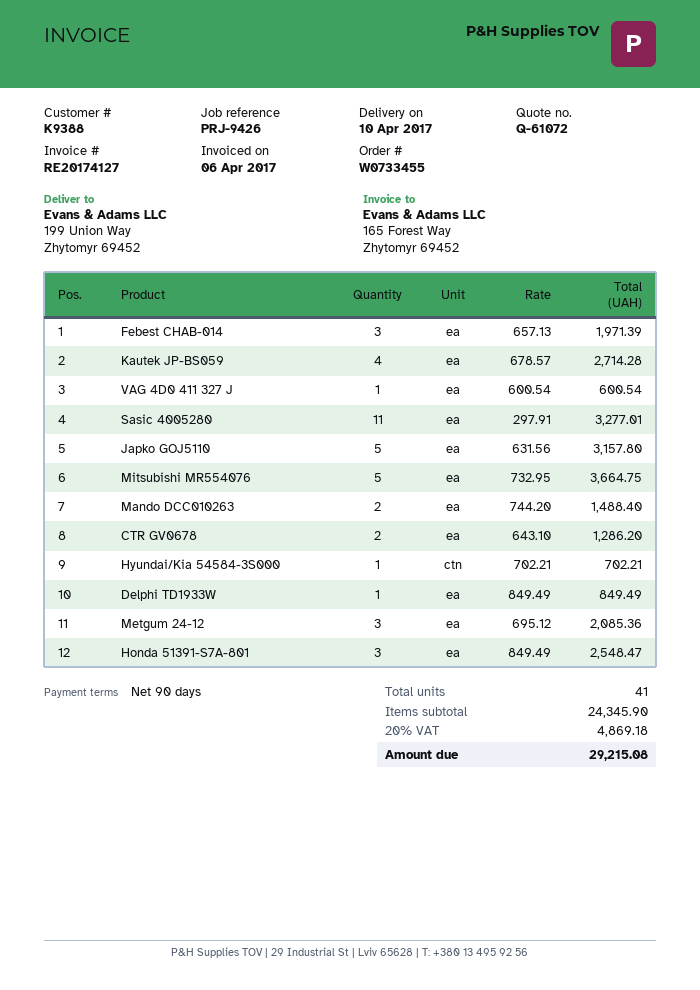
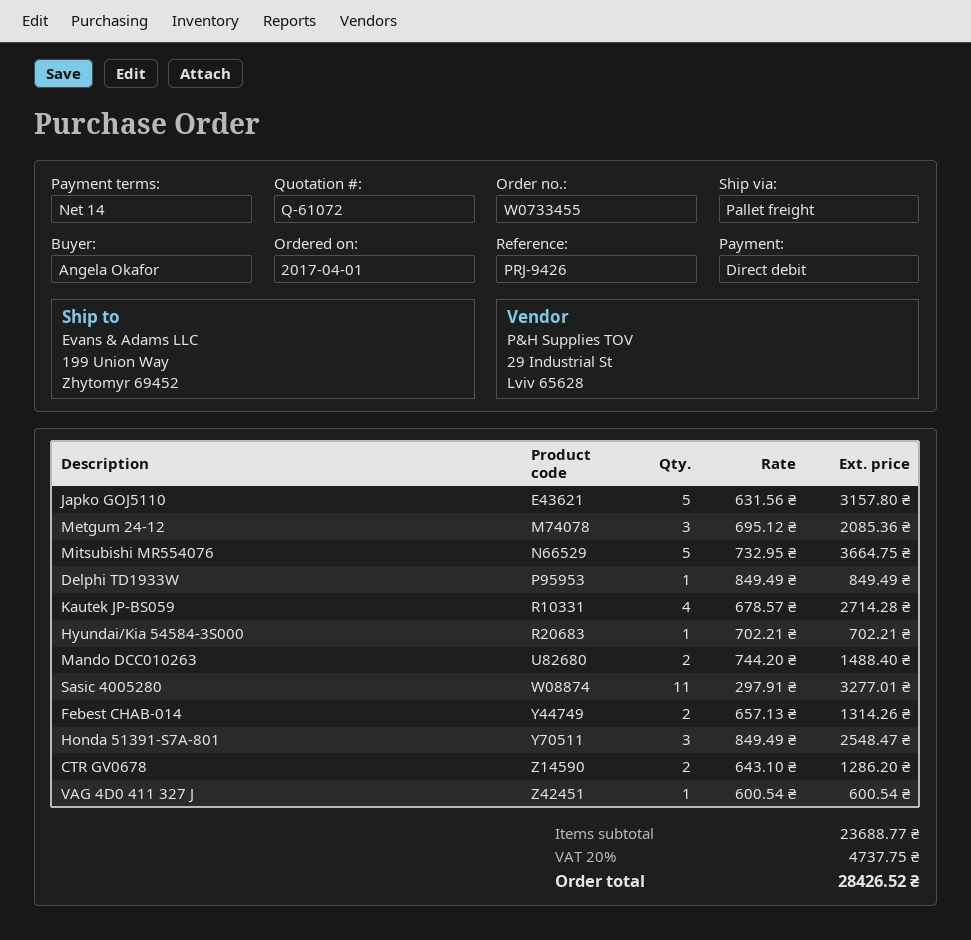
payment terms: 90 days -> 14 days
Febest CHAB-014: 3 x 657.13 = 1971.39 -> 2 x 657.13 = 1314.26
subtotal: 24345.90 -> 23688.77
tax: 20% = 4869.18 -> 20% = 4737.75
total: 29215.08 -> 28426.52

